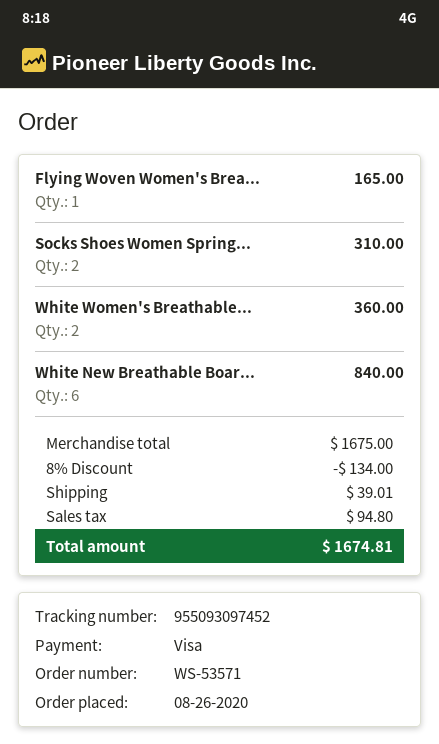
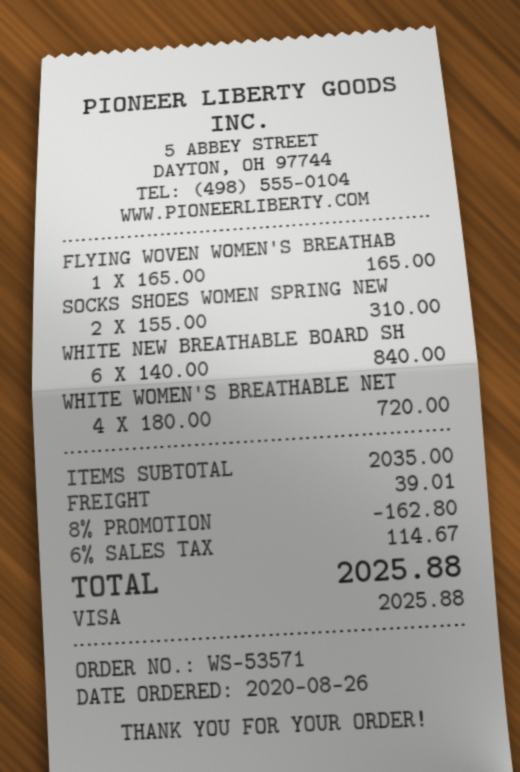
White Women's Breathable...: 2 for 360.00 -> 4 for 720.00
subtotal: 1675.00 -> 2035.00
discount: 8% = 134.00 -> 8% = 162.80
tax: 94.80 -> 114.67
total: 1674.81 -> 2025.88

